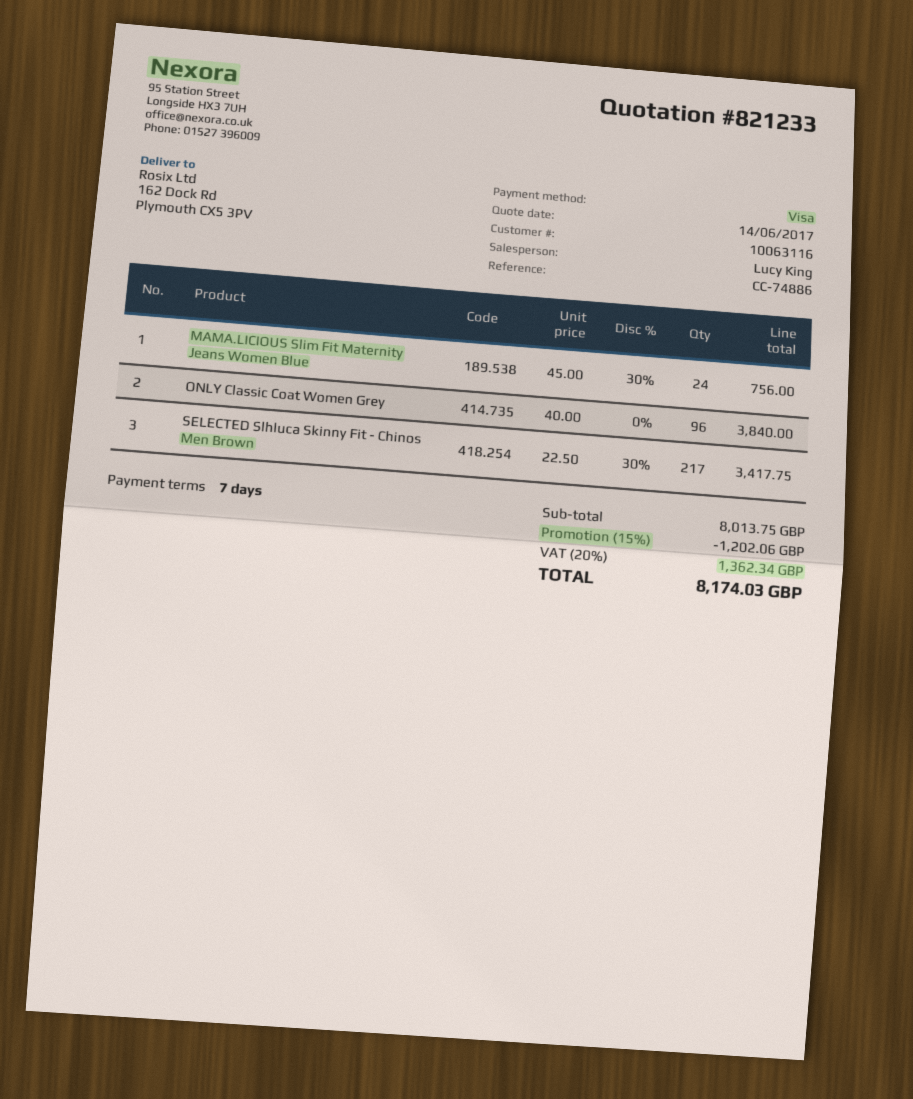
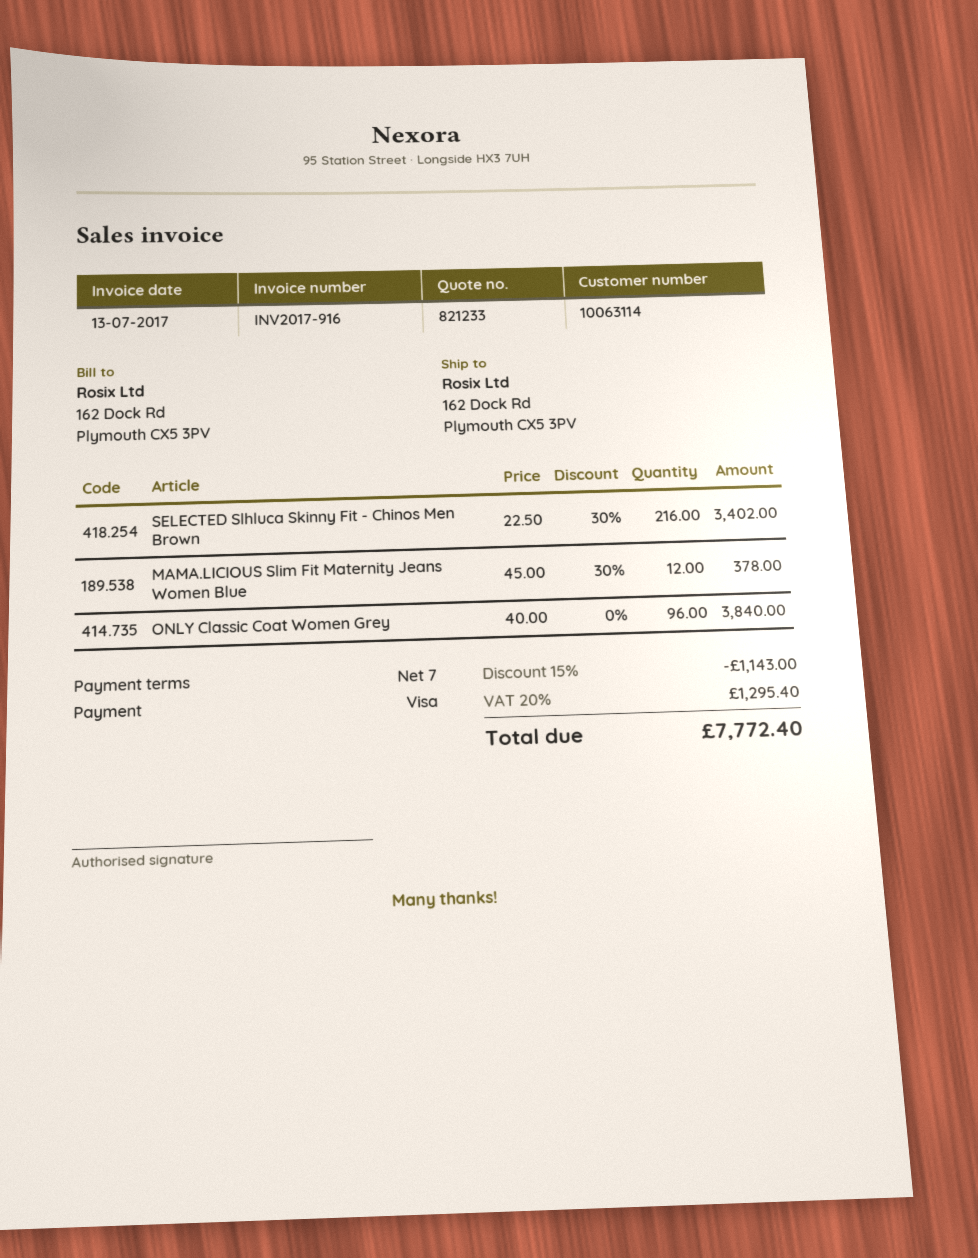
customer number: 10063116 -> 10063114
MAMA.LICIOUS Slim Fit Maternity Jeans Women Blue: 24 x 45.00 - 30% = 756.00 -> 12 x 45.00 - 30% = 378.00
SELECTED Slhluca Skinny Fit - Chinos Men Brown: 217 x 22.50 - 30% = 3417.75 -> 216 x 22.50 - 30% = 3402.00
discount: 15% = 1202.06 -> 15% = 1143.00
tax: 20% = 1362.34 -> 20% = 1295.40
total: 8174.03 -> 7772.40

